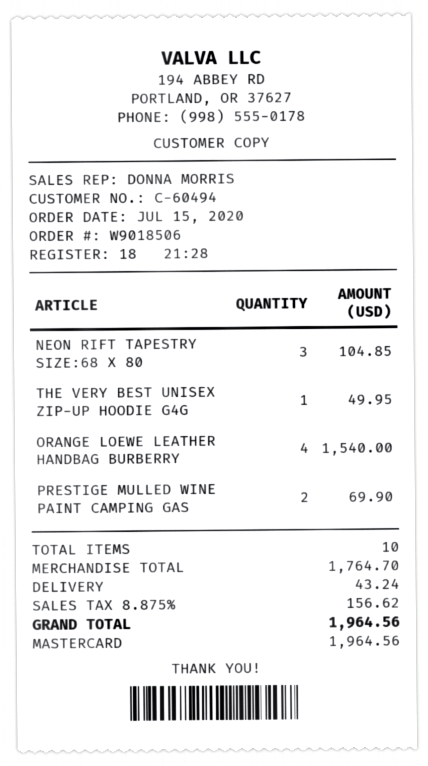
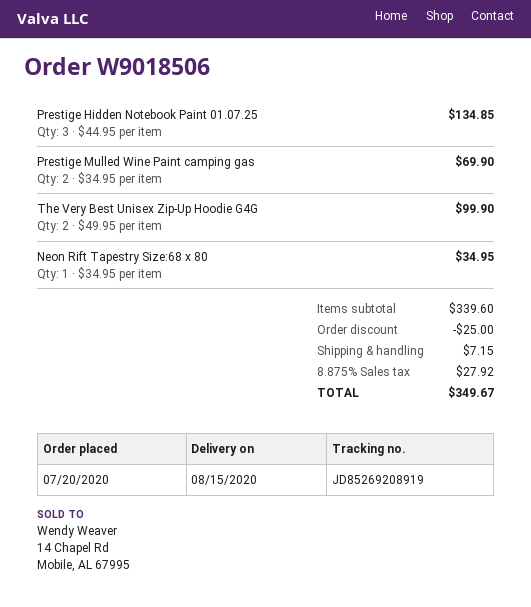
order date: 2020-07-15 -> 2020-07-20
NEON RIFT TAPESTRY SIZE:68 X 80: 3 for 104.85 -> 1 for 34.95
THE VERY BEST UNISEX ZIP-UP HOODIE G4G: 1 for 49.95 -> 2 for 99.90
ORANGE LOEWE LEATHER HANDBAG BURBERRY: 4 for 1540.00 -> none
Prestige Hidden Notebook Paint 01.07.25: none -> 3 for 134.85
subtotal: 1764.70 -> 339.60
discount: none -> 25.00
shipping: 43.24 -> 7.15
tax: 8.875% = 156.62 -> 8.875% = 27.92
total: 1964.56 -> 349.67

